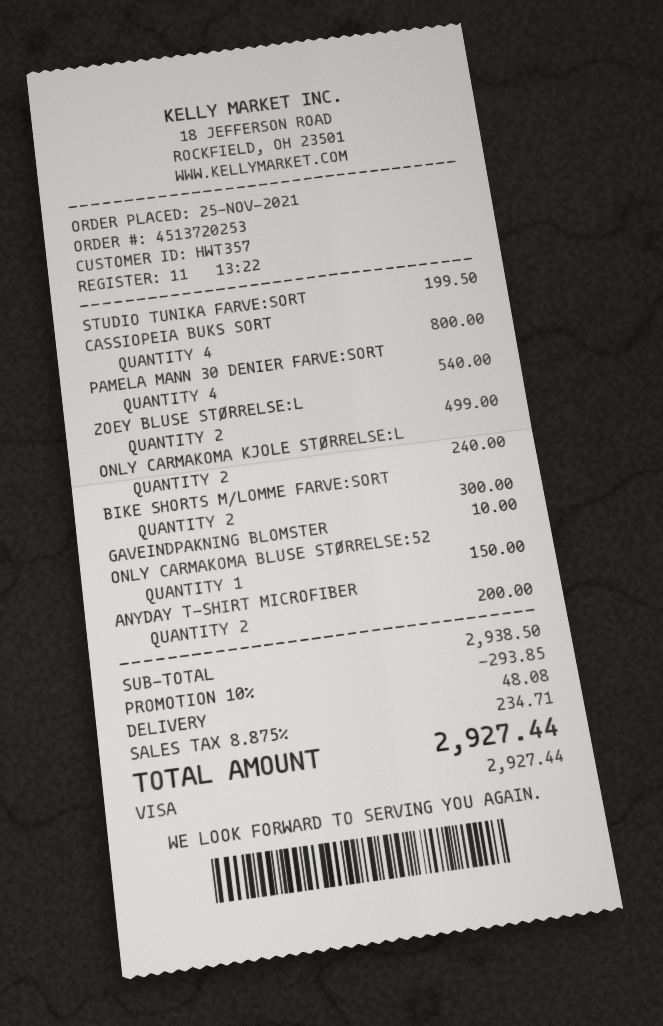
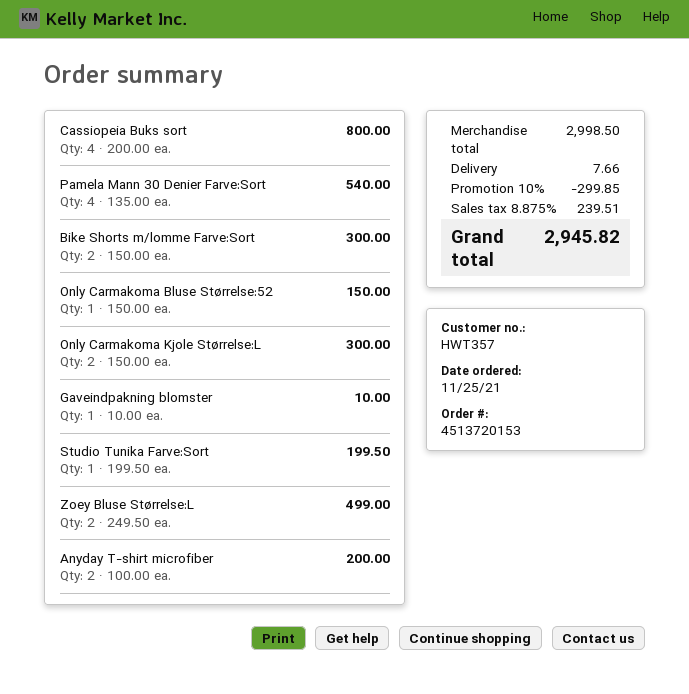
order number: 4513720253 -> 4513720153
ONLY CARMAKOMA KJOLE STØRRELSE:L: 2 for 240.00 -> 2 for 300.00
subtotal: 2938.50 -> 2998.50
discount: 10% = 293.85 -> 10% = 299.85
shipping: 48.08 -> 7.66
tax: 8.875% = 234.71 -> 8.875% = 239.51
total: 2927.44 -> 2945.82

